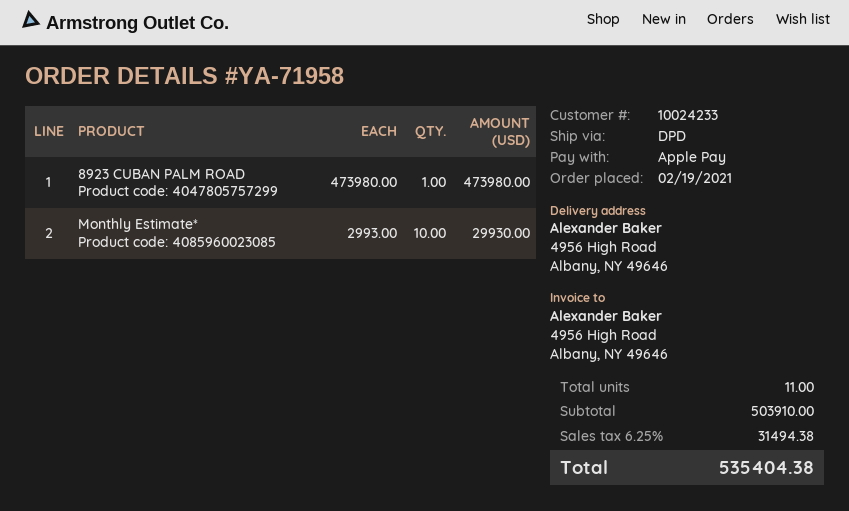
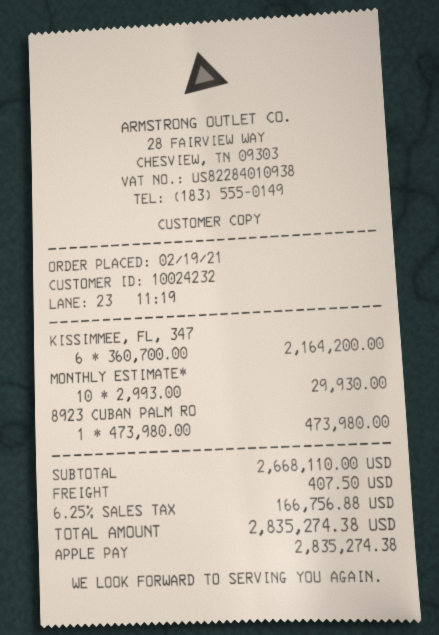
customer number: 10024233 -> 10024232
KISSIMMEE, FL, 347: none -> 6 x 360700.00 = 2164200.00
subtotal: 503910.00 -> 2668110.00
shipping: none -> 407.50
tax: 6.25% = 31494.38 -> 6.25% = 166756.88
total: 535404.38 -> 2835274.38

